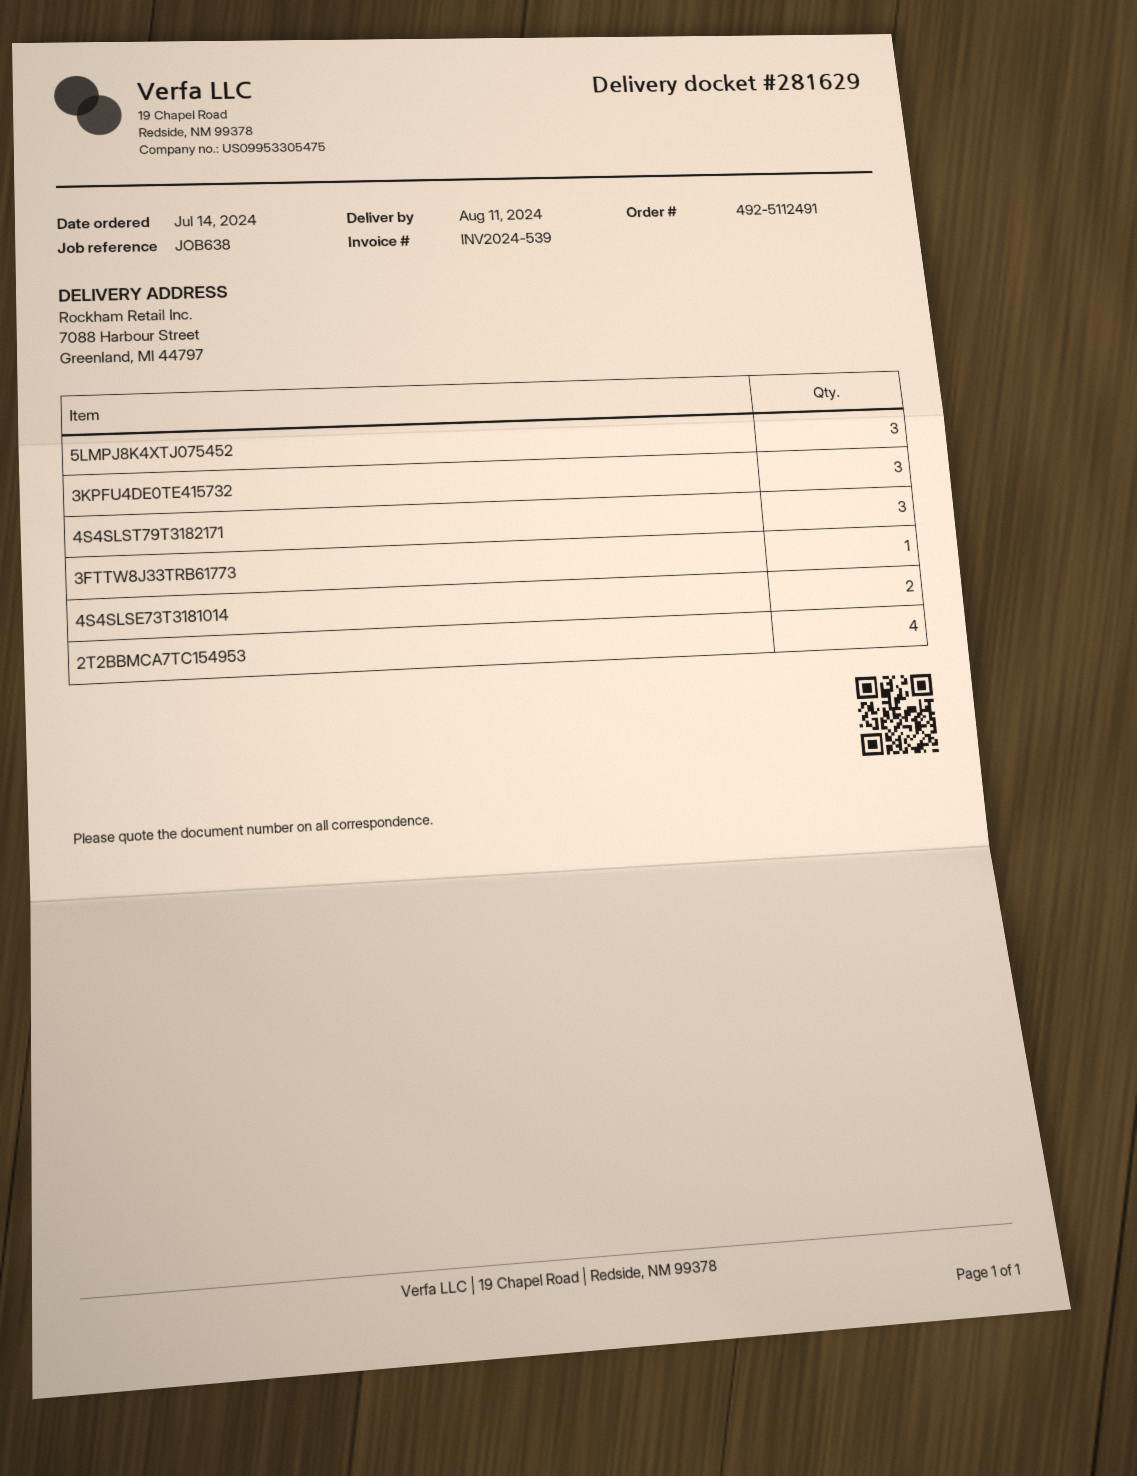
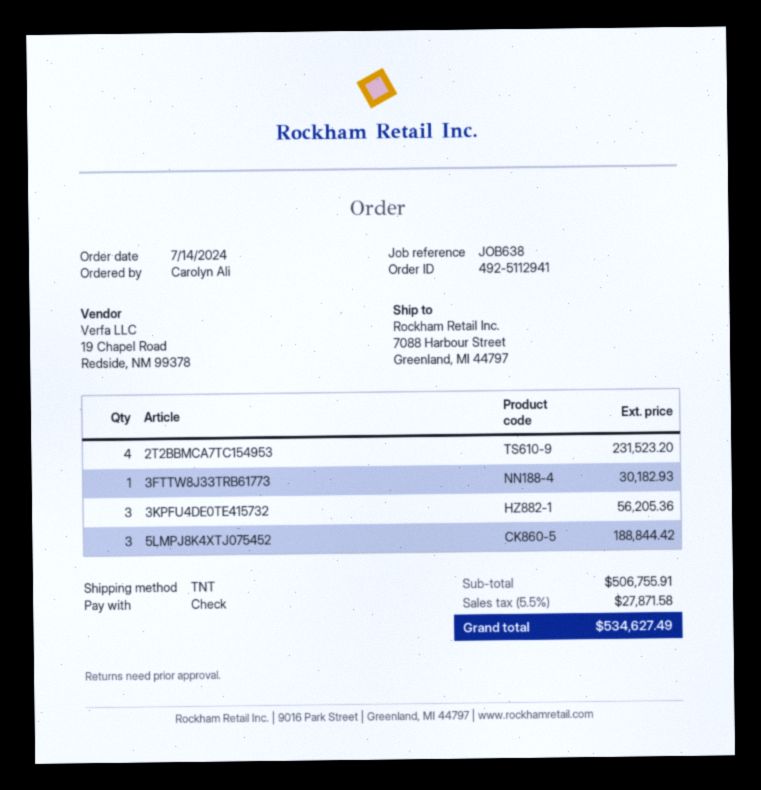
order number: 492-5112491 -> 492-5112941
4S4SLST79T3182171: 3 -> none
4S4SLSE73T3181014: 2 -> none

